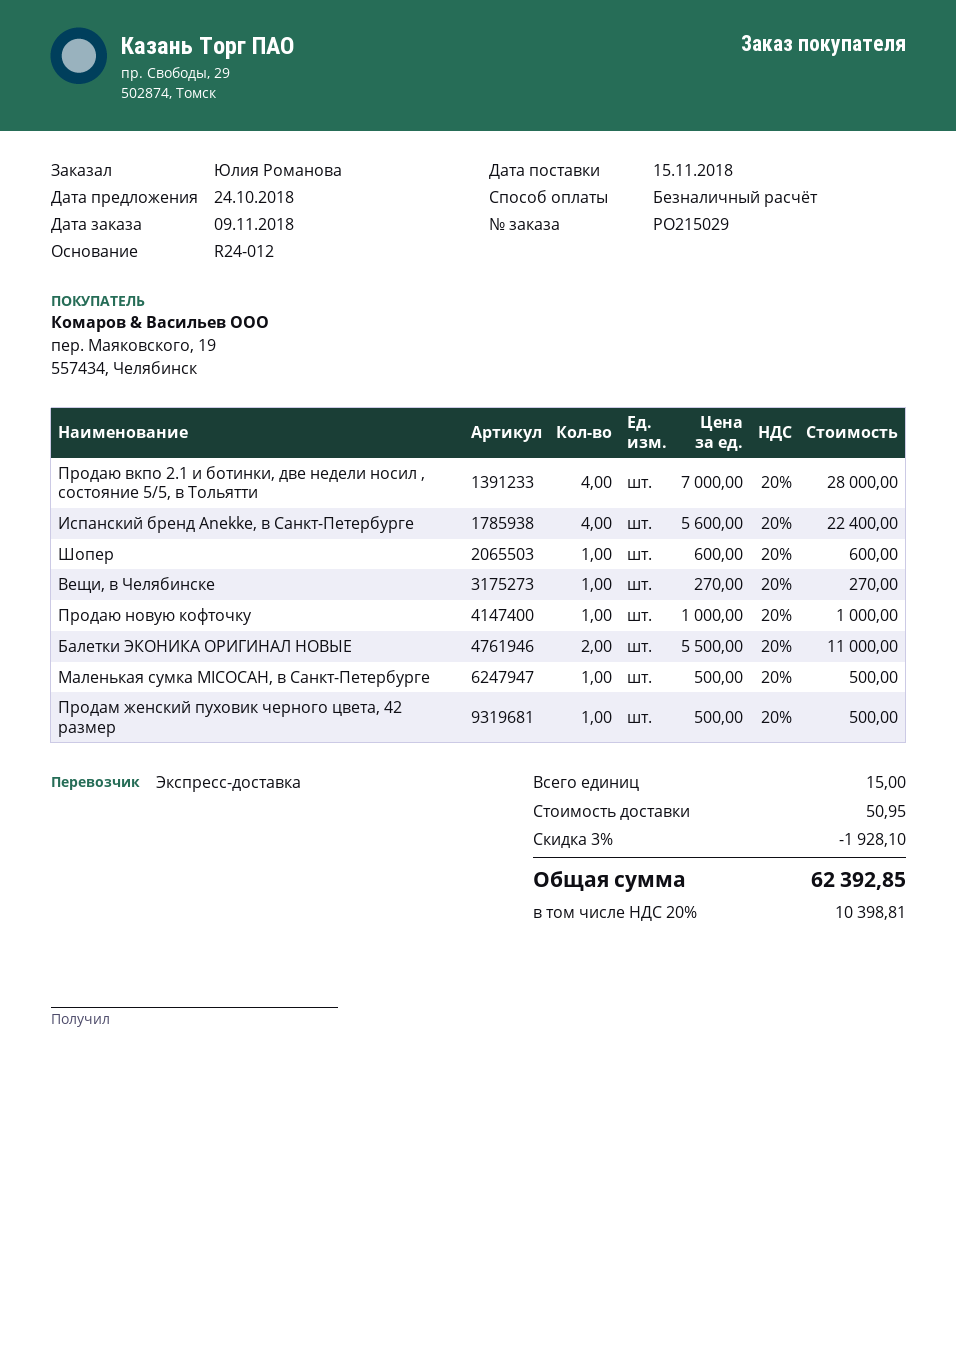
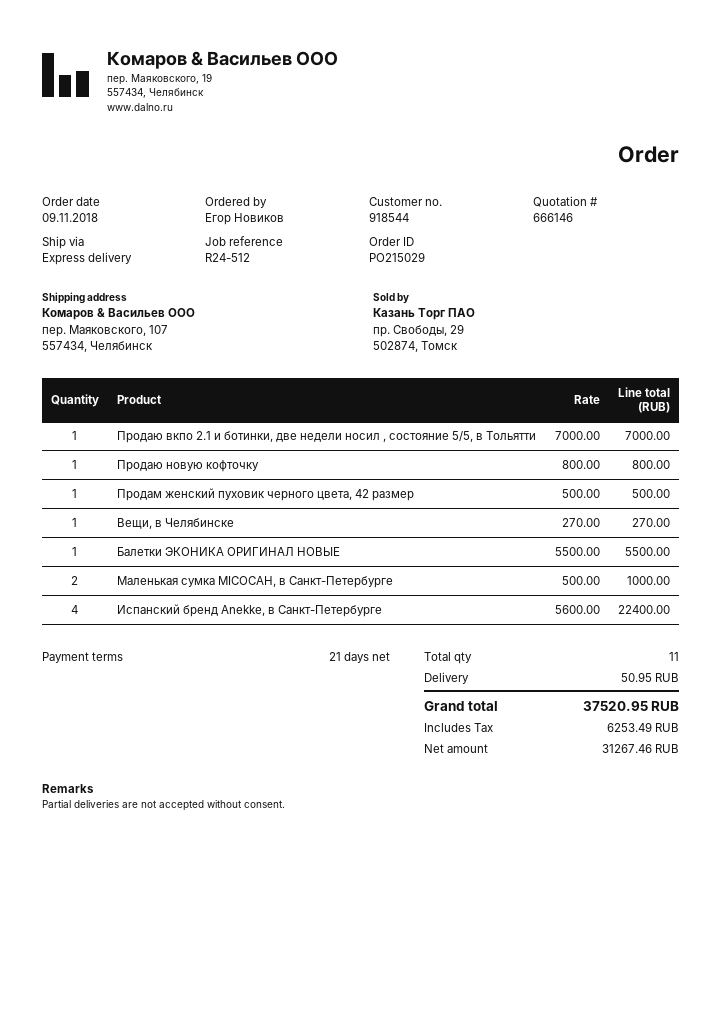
reference: R24-012 -> R24-512
ordered by: Юлия Романова -> Егор Новиков
Продаю вкпо 2.1 и ботинки, две недели носил , состояние 5/5, в Тольятти: 4 x 7000.00 = 28000.00 -> 1 x 7000.00 = 7000.00
Шопер: 1 x 600.00 = 600.00 -> none
Продаю новую кофточку: 1 x 1000.00 = 1000.00 -> 1 x 800.00 = 800.00
Балетки ЭКОНИКА ОРИГИНАЛ НОВЫЕ: 2 x 5500.00 = 11000.00 -> 1 x 5500.00 = 5500.00
Маленькая сумка MICOCAH, в Санкт-Петербурге: 1 x 500.00 = 500.00 -> 2 x 500.00 = 1000.00
total quantity: 15 -> 11
discount: 3% = 1928.10 -> none
tax: 10398.81 -> 6253.49
total: 62392.85 -> 37520.95

